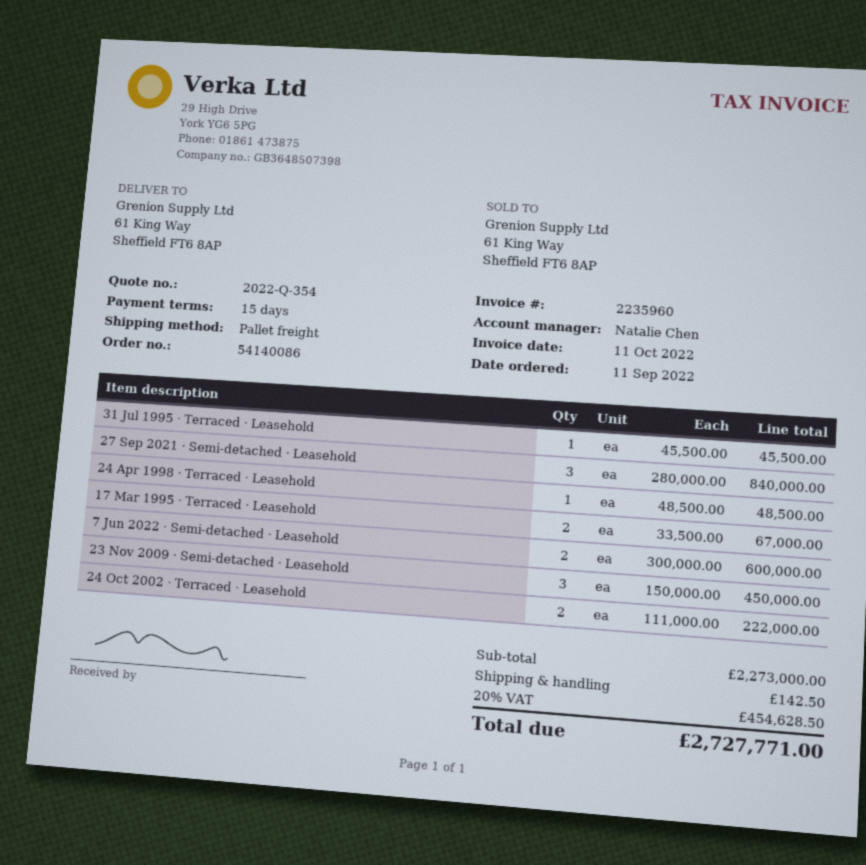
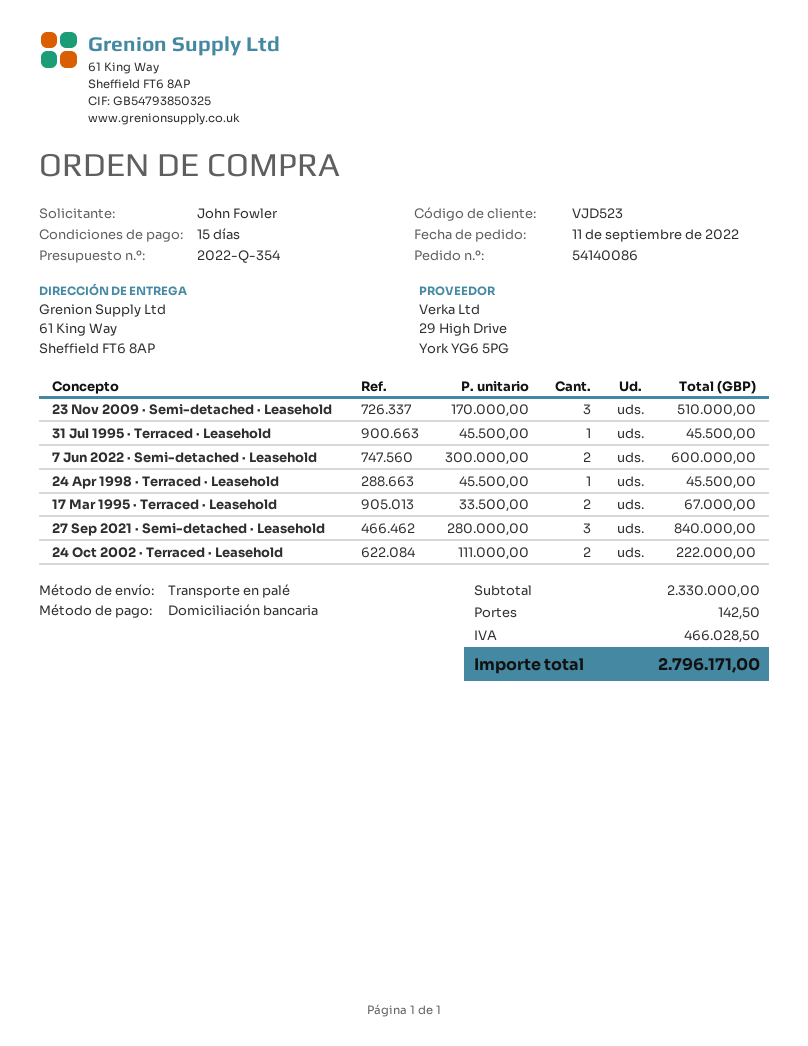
24 Apr 1998 · Terraced · Leasehold: 1 x 48500.00 = 48500.00 -> 1 x 45500.00 = 45500.00
23 Nov 2009 · Semi-detached · Leasehold: 3 x 150000.00 = 450000.00 -> 3 x 170000.00 = 510000.00
subtotal: 2273000.00 -> 2330000.00
tax: 454628.50 -> 466028.50
total: 2727771.00 -> 2796171.00

